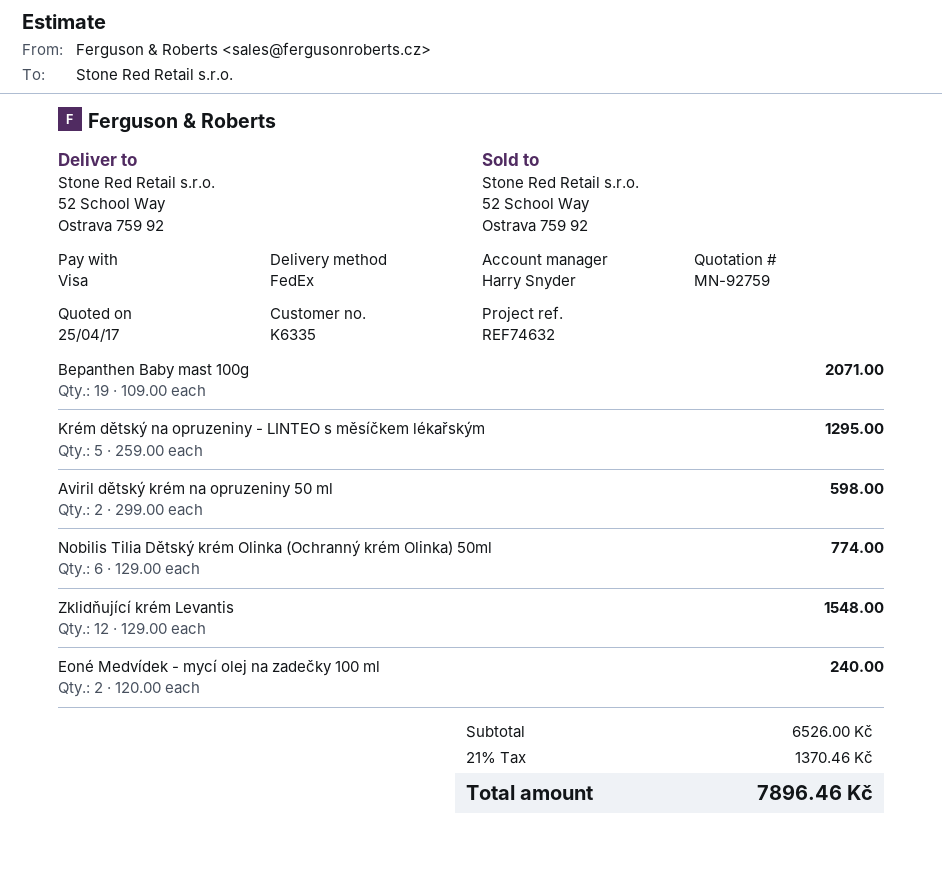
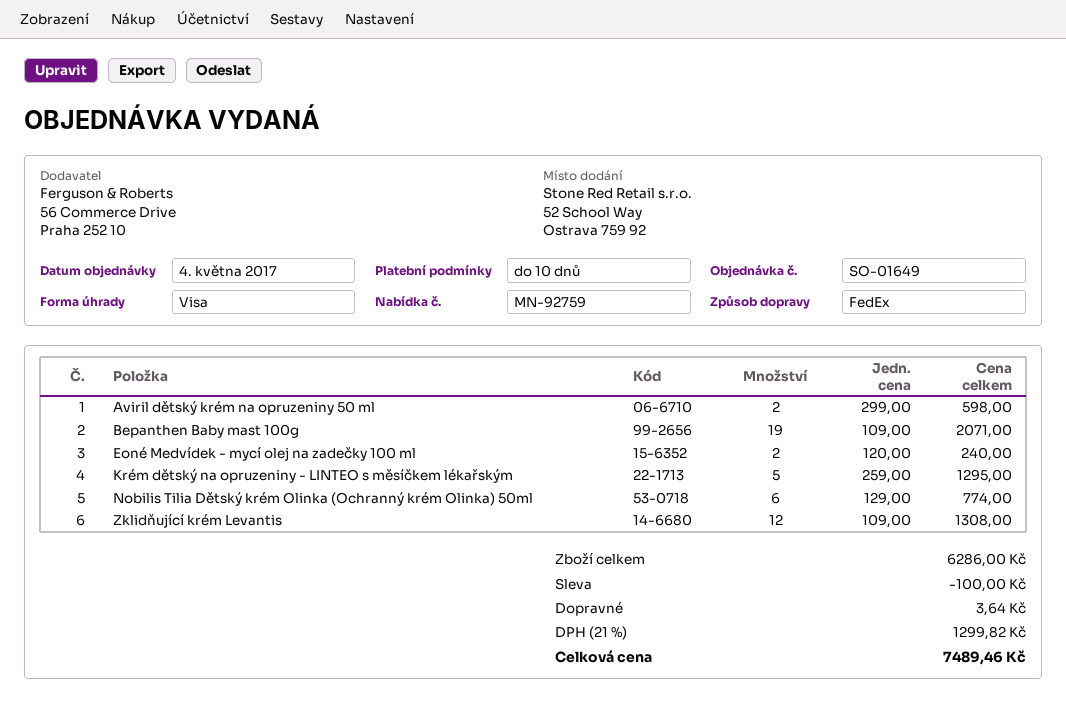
Zklidňující krém Levantis: 12 x 129.00 = 1548.00 -> 12 x 109.00 = 1308.00
subtotal: 6526.00 -> 6286.00
discount: none -> 100.00
shipping: none -> 3.64
tax: 21% = 1370.46 -> 21% = 1299.82
total: 7896.46 -> 7489.46

